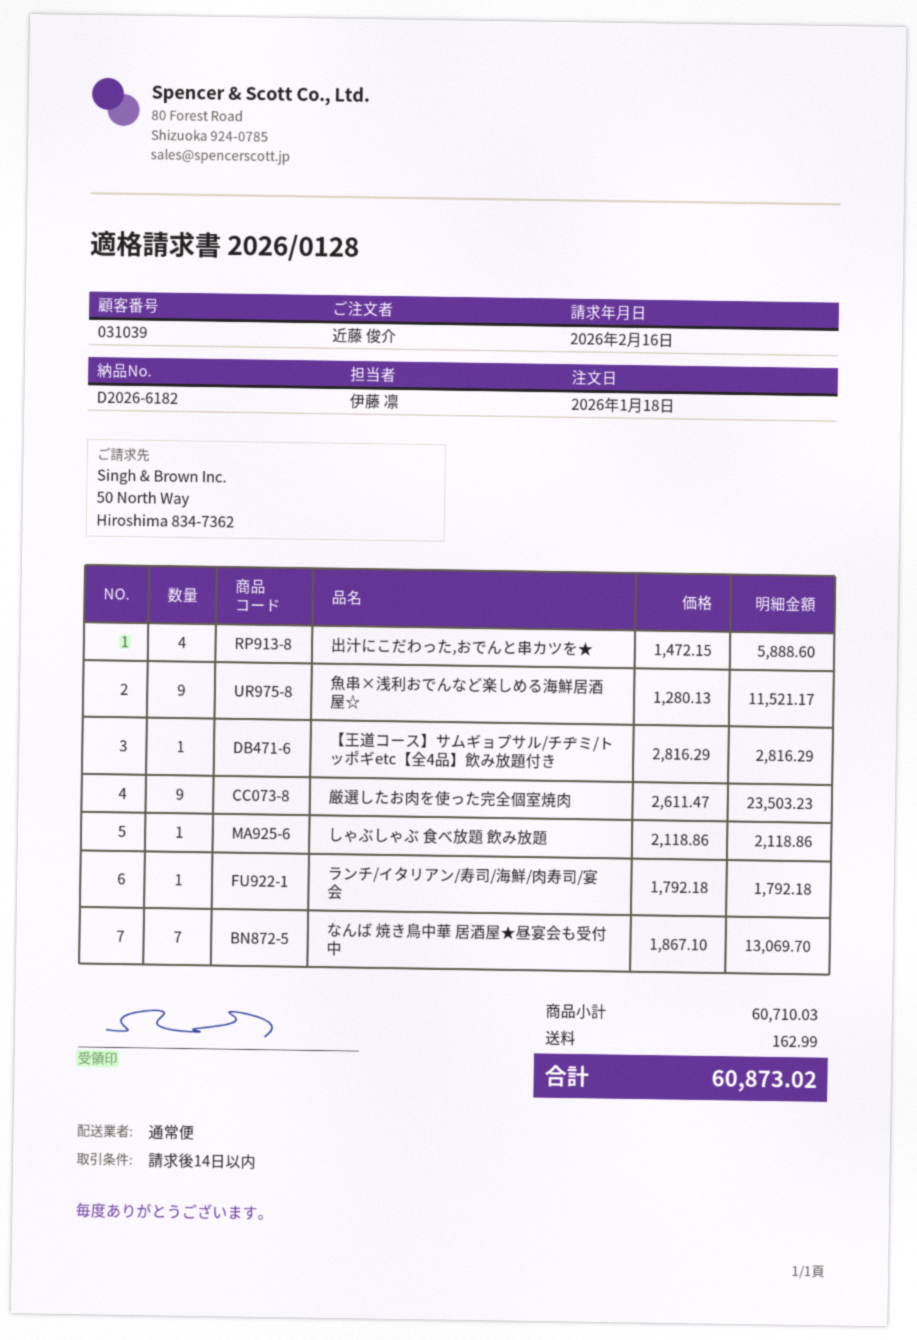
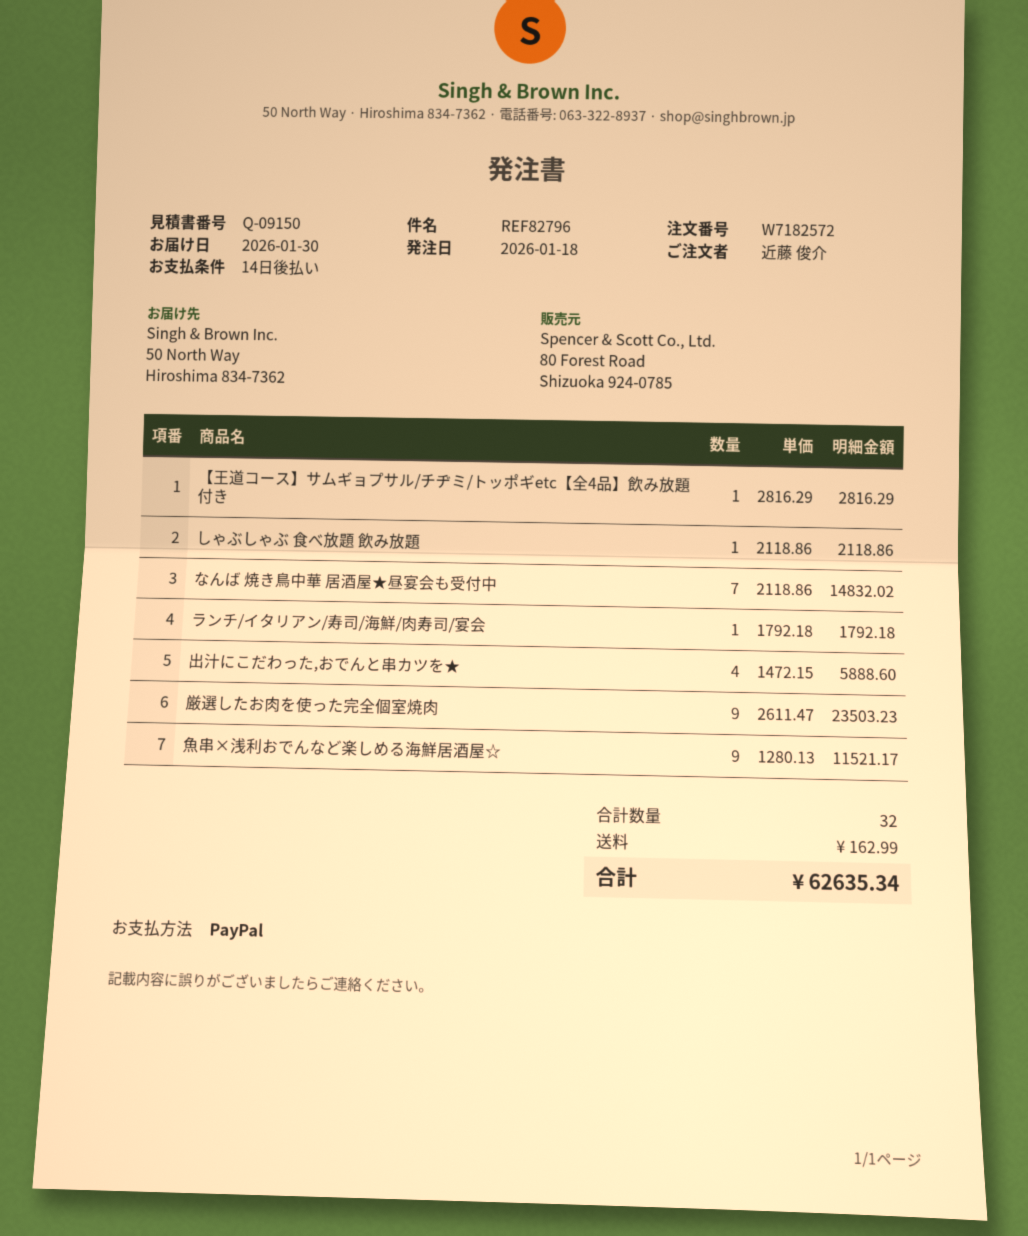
なんば 焼き鳥中華 居酒屋★昼宴会も受付中: 7 x 1867.10 = 13069.70 -> 7 x 2118.86 = 14832.02
total: 60873.02 -> 62635.34

